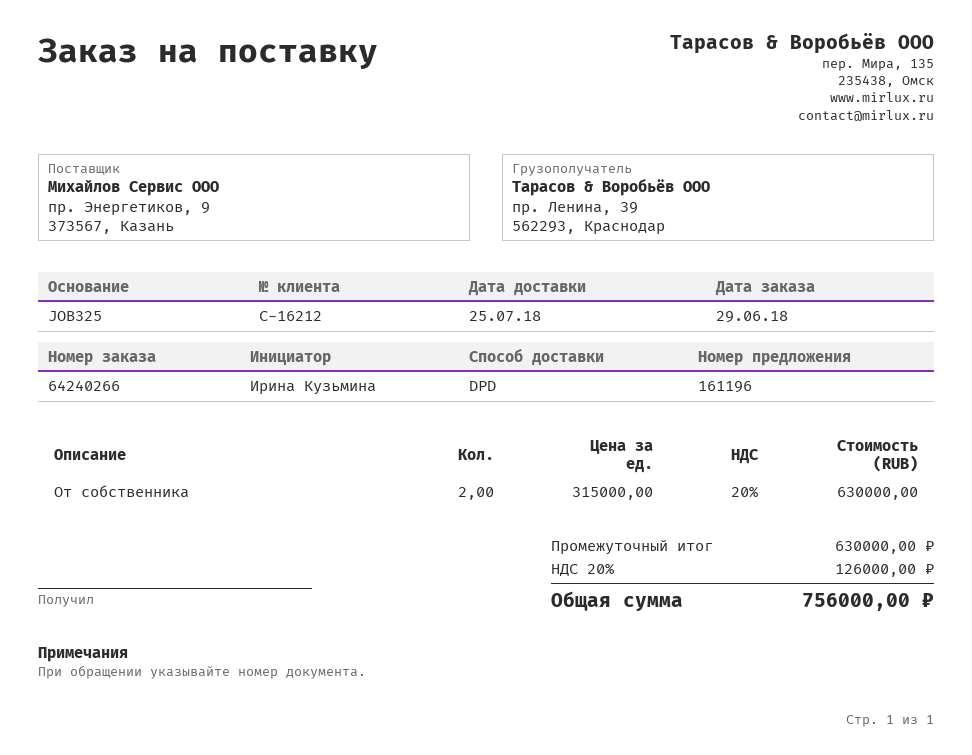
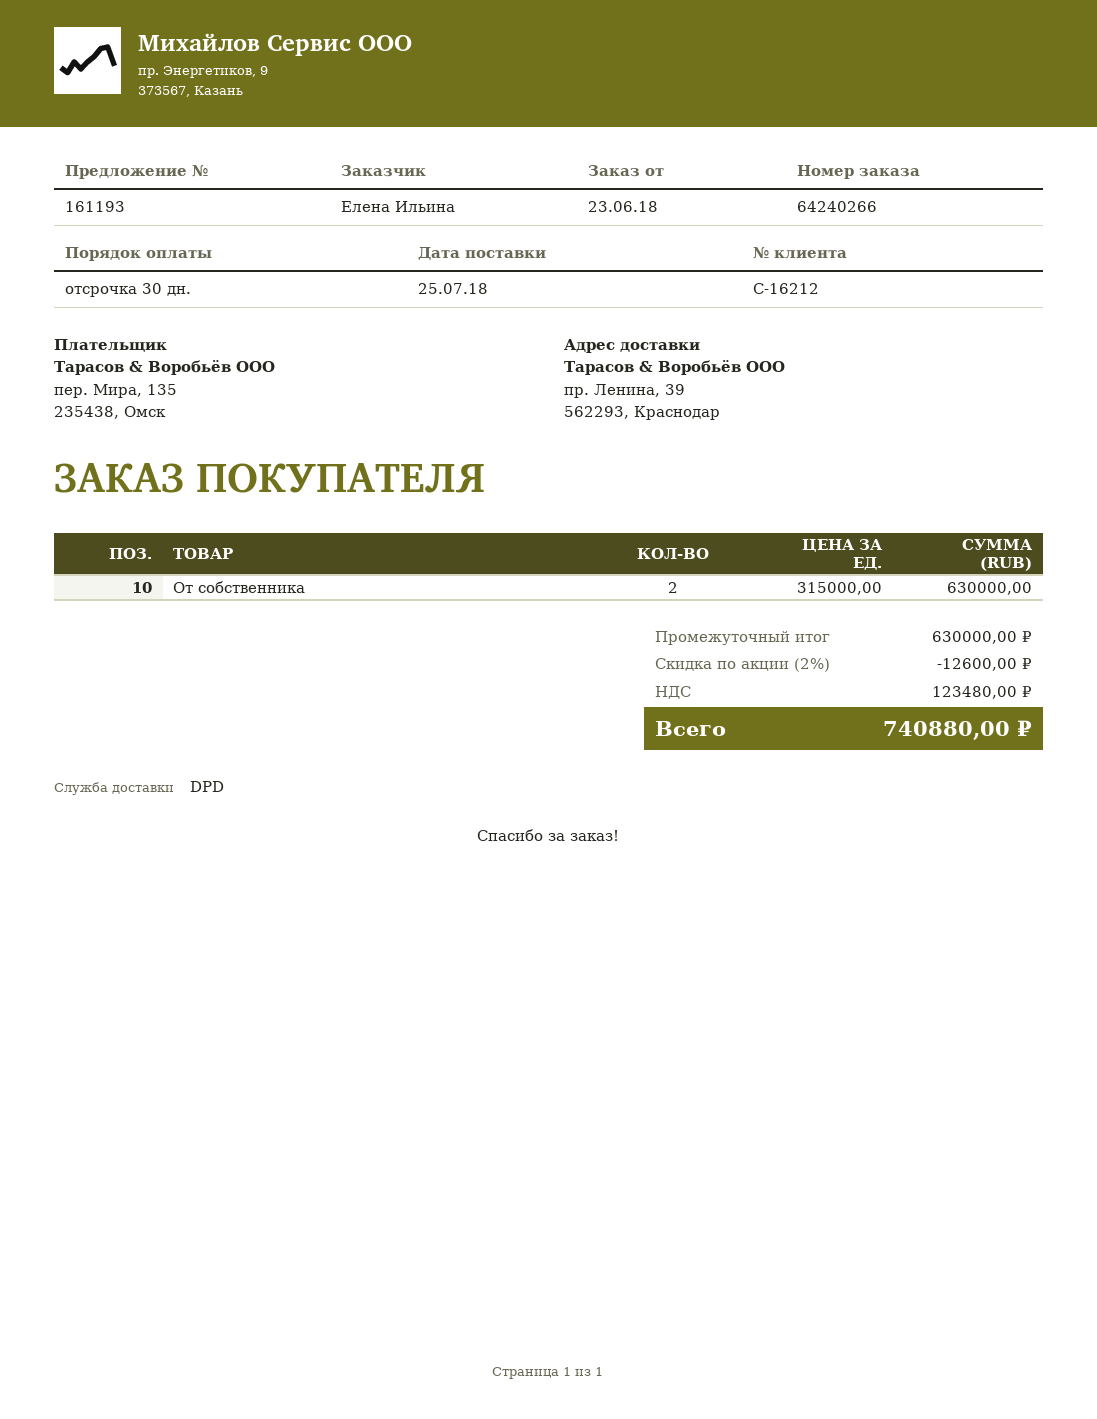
quote number: 161196 -> 161193
order date: 2018-06-29 -> 2018-06-23
ordered by: Ирина Кузьмина -> Елена Ильина
discount: none -> 2% = 12600.00
tax: 126000.00 -> 123480.00
total: 756000.00 -> 740880.00

